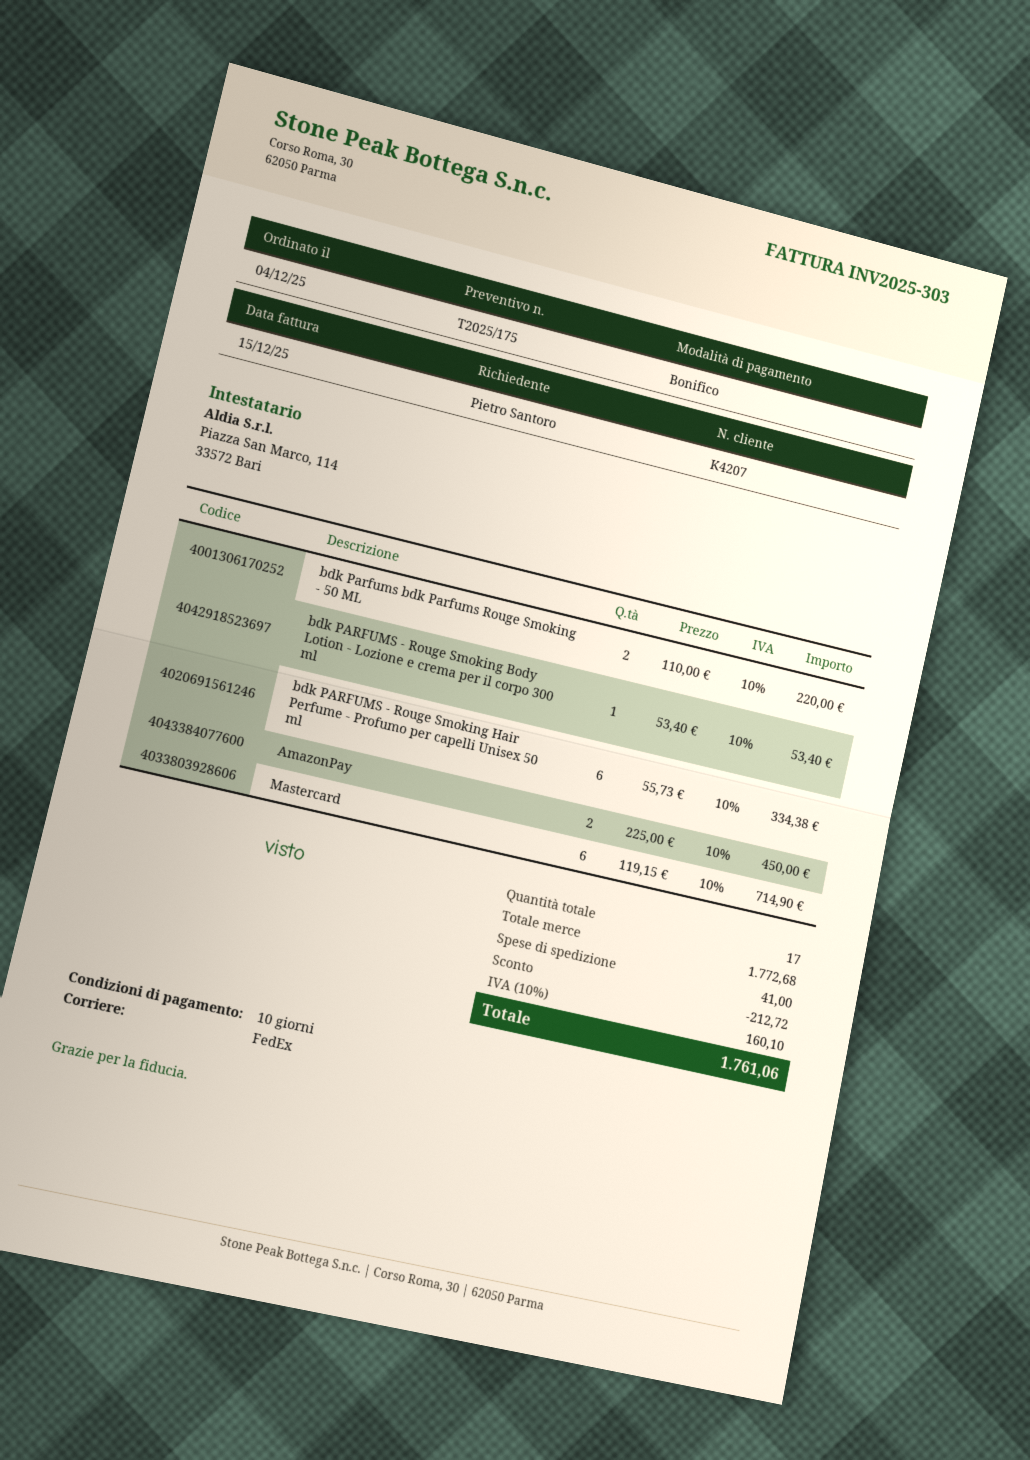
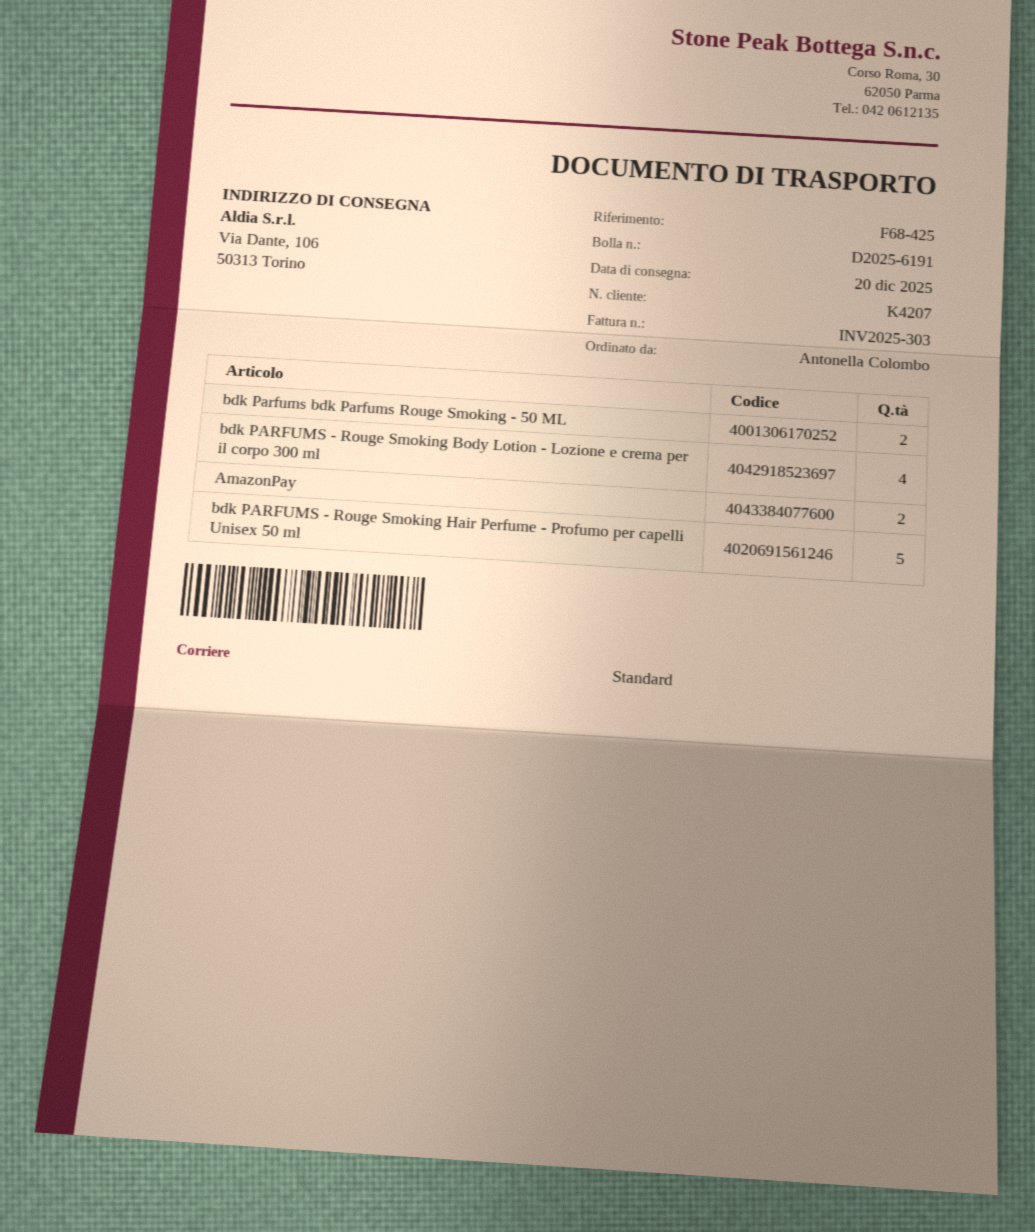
ordered by: Pietro Santoro -> Antonella Colombo
shipping method: FedEx -> standard
bdk PARFUMS - Rouge Smoking Body Lotion - Lozione e crema per il corpo 300 ml: 1 -> 4
bdk PARFUMS - Rouge Smoking Hair Perfume - Profumo per capelli Unisex 50 ml: 6 -> 5
Mastercard: 6 -> none

